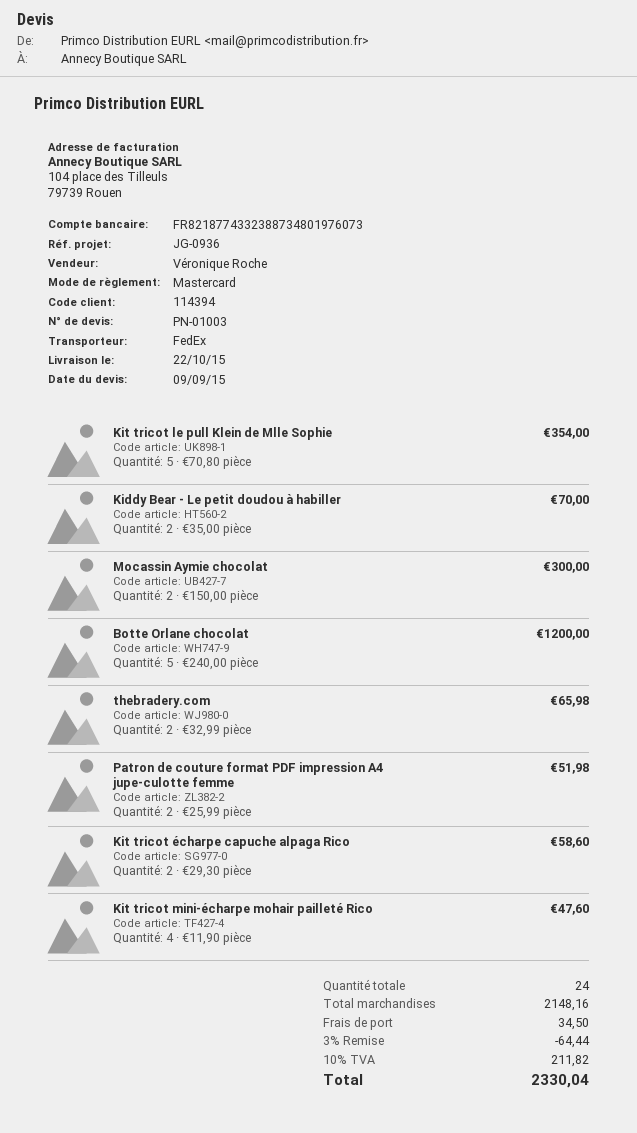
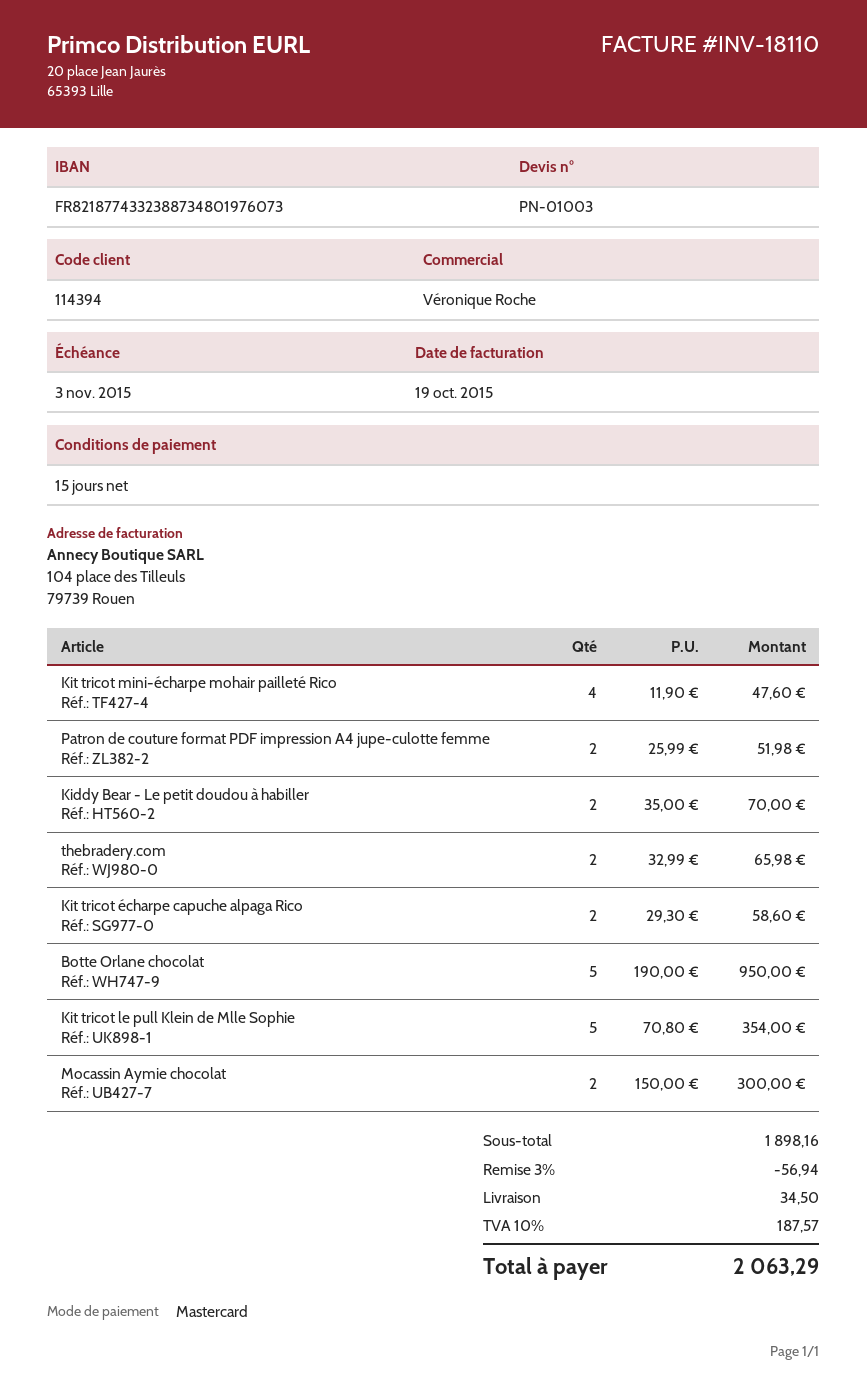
Botte Orlane chocolat: 5 x 240.00 = 1200.00 -> 5 x 190.00 = 950.00
subtotal: 2148.16 -> 1898.16
discount: 3% = 64.44 -> 3% = 56.94
tax: 10% = 211.82 -> 10% = 187.57
total: 2330.04 -> 2063.29

